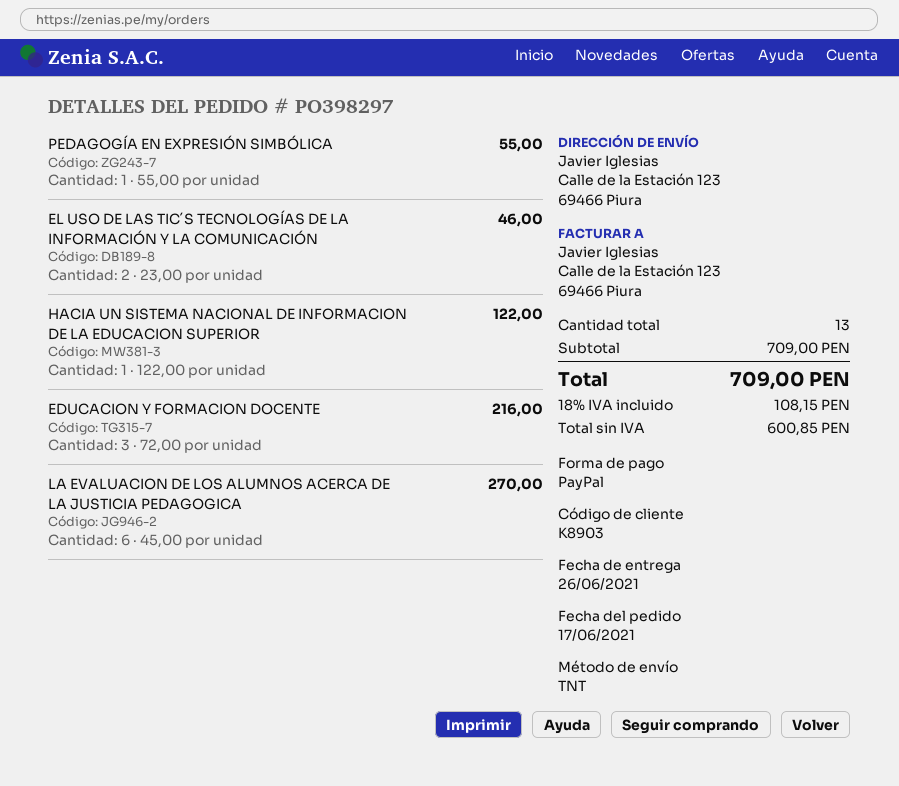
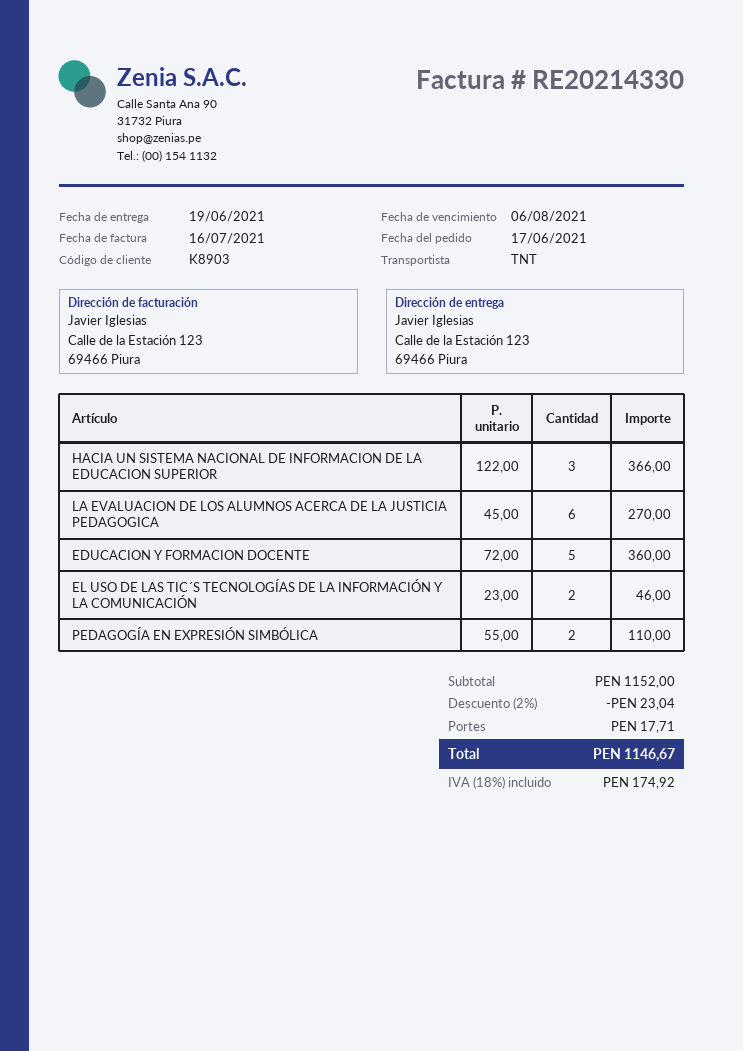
delivery date: 2021-06-26 -> 2021-06-19
PEDAGOGÍA EN EXPRESIÓN SIMBÓLICA: 1 x 55.00 = 55.00 -> 2 x 55.00 = 110.00
HACIA UN SISTEMA NACIONAL DE INFORMACION DE LA EDUCACION SUPERIOR: 1 x 122.00 = 122.00 -> 3 x 122.00 = 366.00
EDUCACION Y FORMACION DOCENTE: 3 x 72.00 = 216.00 -> 5 x 72.00 = 360.00
subtotal: 709.00 -> 1152.00
discount: none -> 2% = 23.04
shipping: none -> 17.71
tax: 18% = 108.15 -> 18% = 174.92
total: 709.00 -> 1146.67

